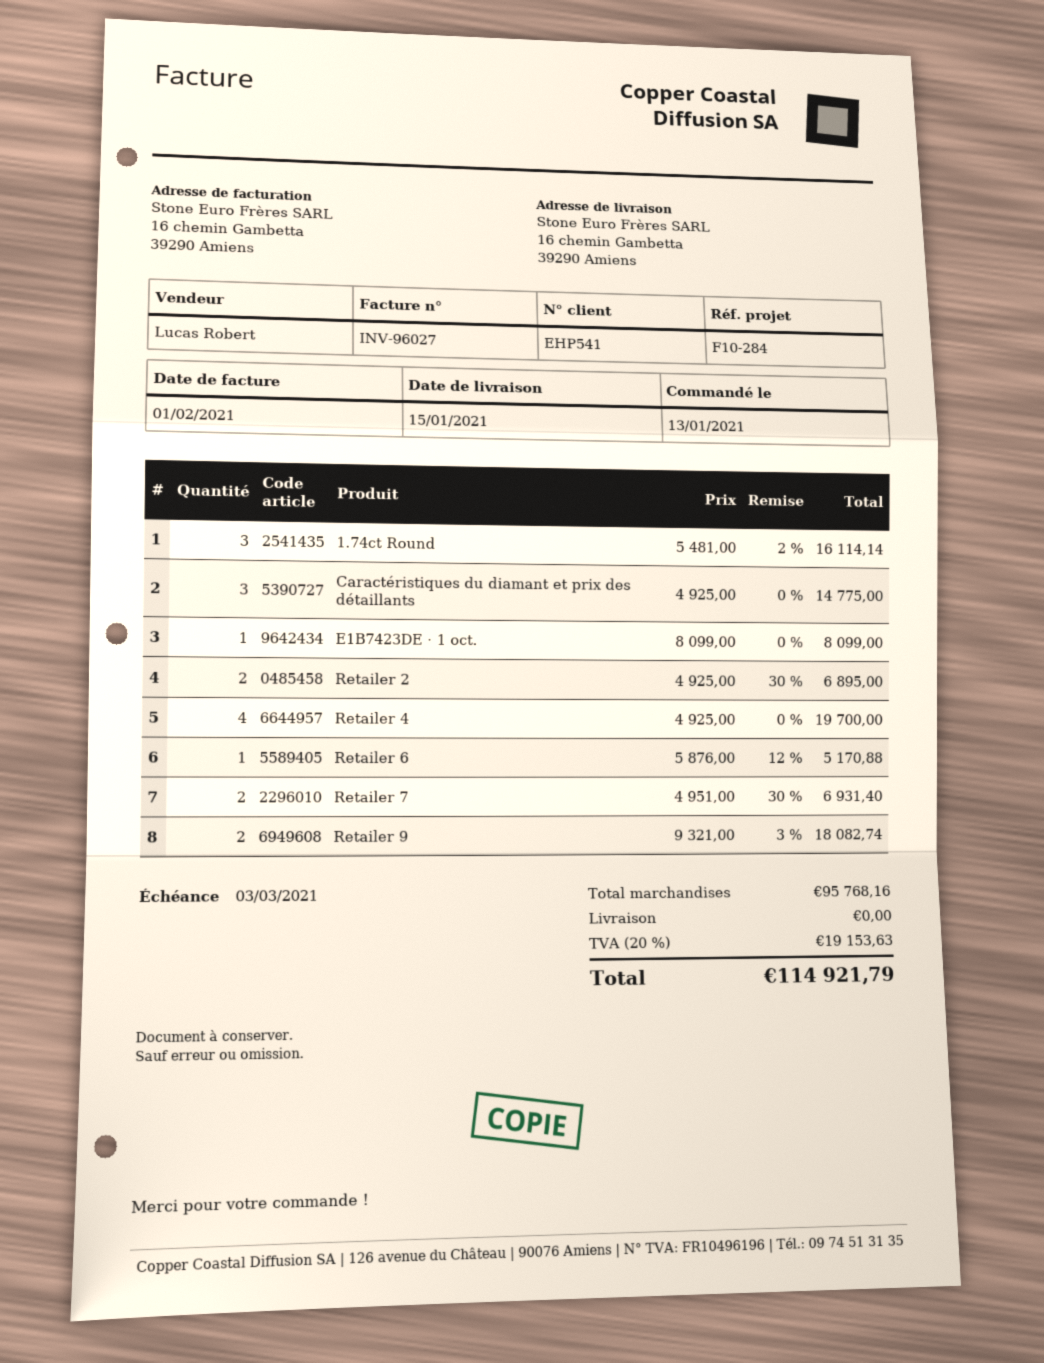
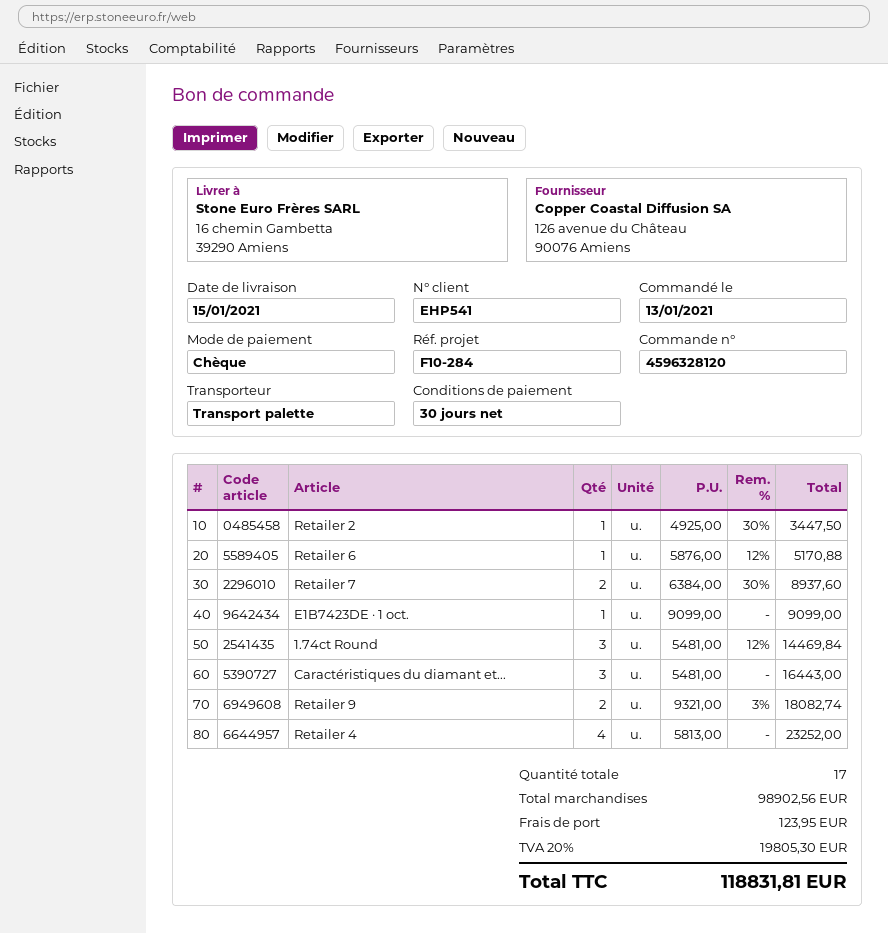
1.74ct Round: 3 x 5481.00 - 2% = 16114.14 -> 3 x 5481.00 - 12% = 14469.84
Caractéristiques du diamant et prix des détaillants: 3 x 4925.00 = 14775.00 -> 3 x 5481.00 = 16443.00
E1B7423DE · 1 oct.: 1 x 8099.00 = 8099.00 -> 1 x 9099.00 = 9099.00
Retailer 2: 2 x 4925.00 - 30% = 6895.00 -> 1 x 4925.00 - 30% = 3447.50
Retailer 4: 4 x 4925.00 = 19700.00 -> 4 x 5813.00 = 23252.00
Retailer 7: 2 x 4951.00 - 30% = 6931.40 -> 2 x 6384.00 - 30% = 8937.60
subtotal: 95768.16 -> 98902.56
shipping: 0.00 -> 123.95
tax: 20% = 19153.63 -> 20% = 19805.30
total: 114921.79 -> 118831.81

